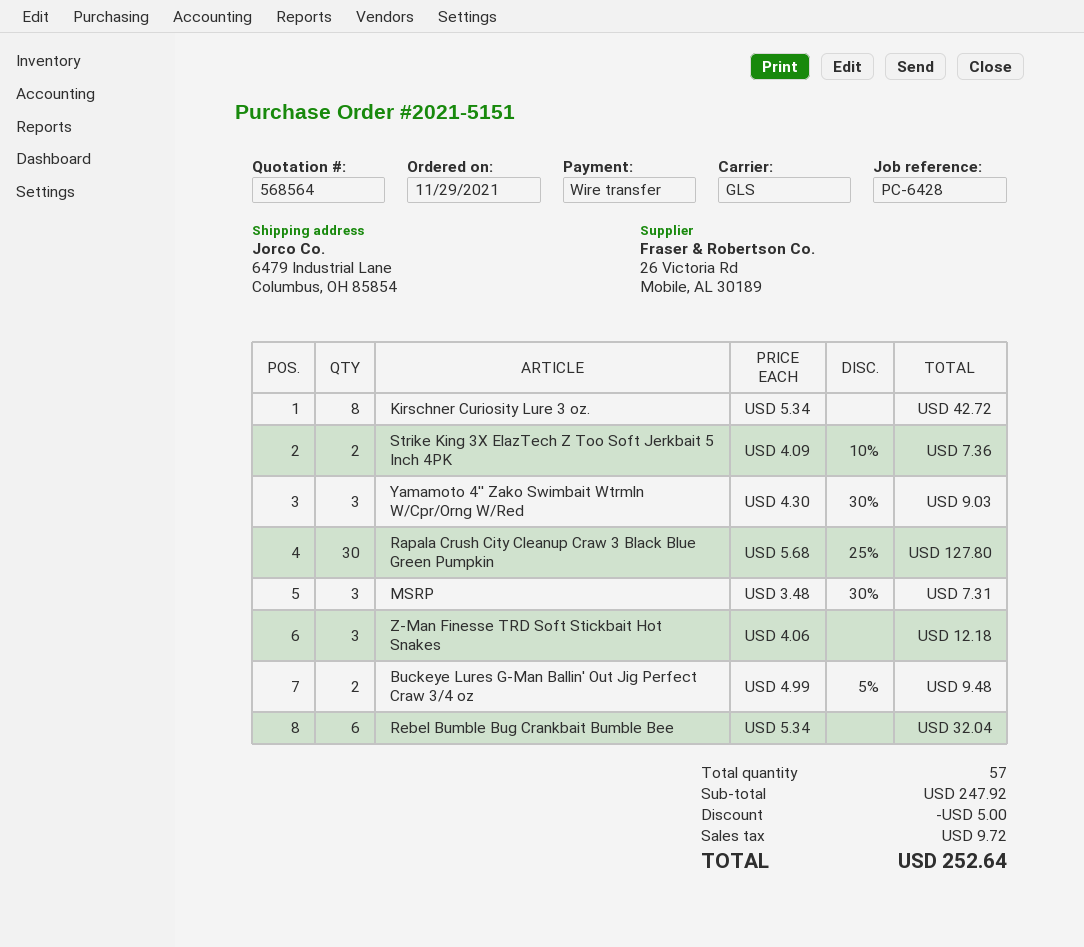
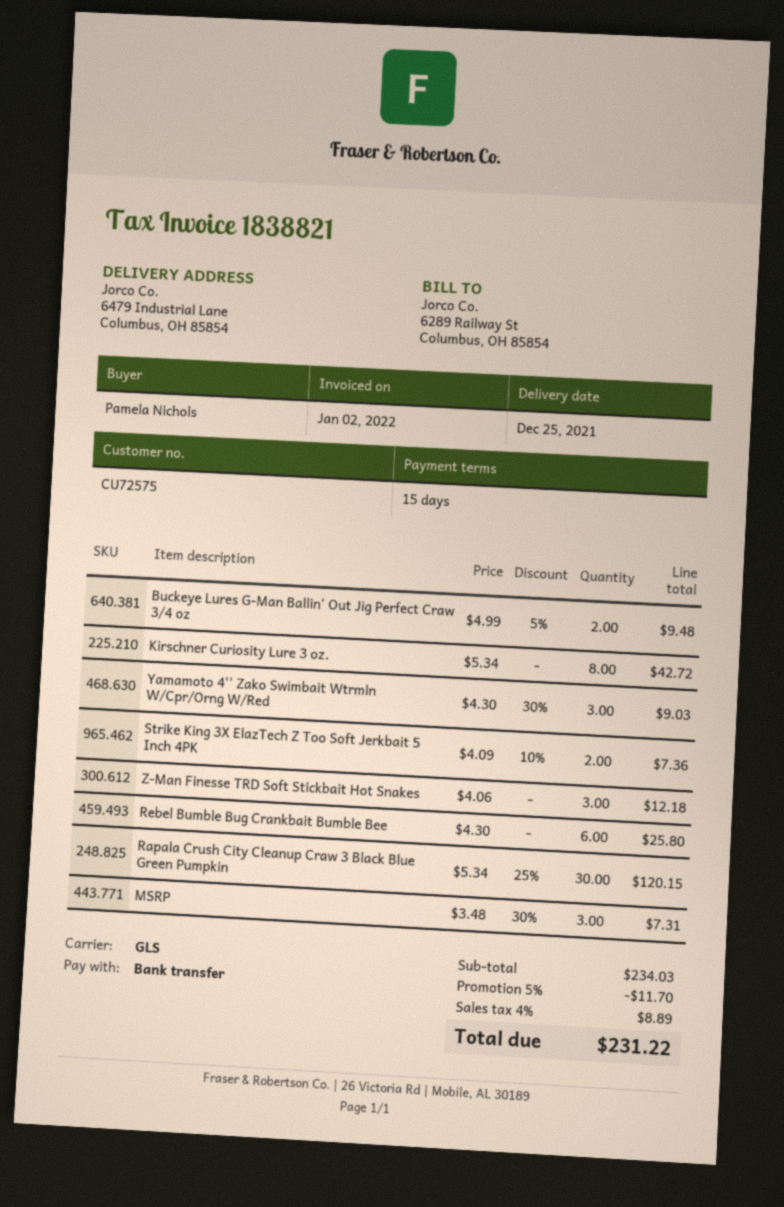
Rapala Crush City Cleanup Craw 3 Black Blue Green Pumpkin: 30 x 5.68 - 25% = 127.80 -> 30 x 5.34 - 25% = 120.15
Rebel Bumble Bug Crankbait Bumble Bee: 6 x 5.34 = 32.04 -> 6 x 4.30 = 25.80
subtotal: 247.92 -> 234.03
discount: 5.00 -> 11.70
tax: 9.72 -> 8.89
total: 252.64 -> 231.22

